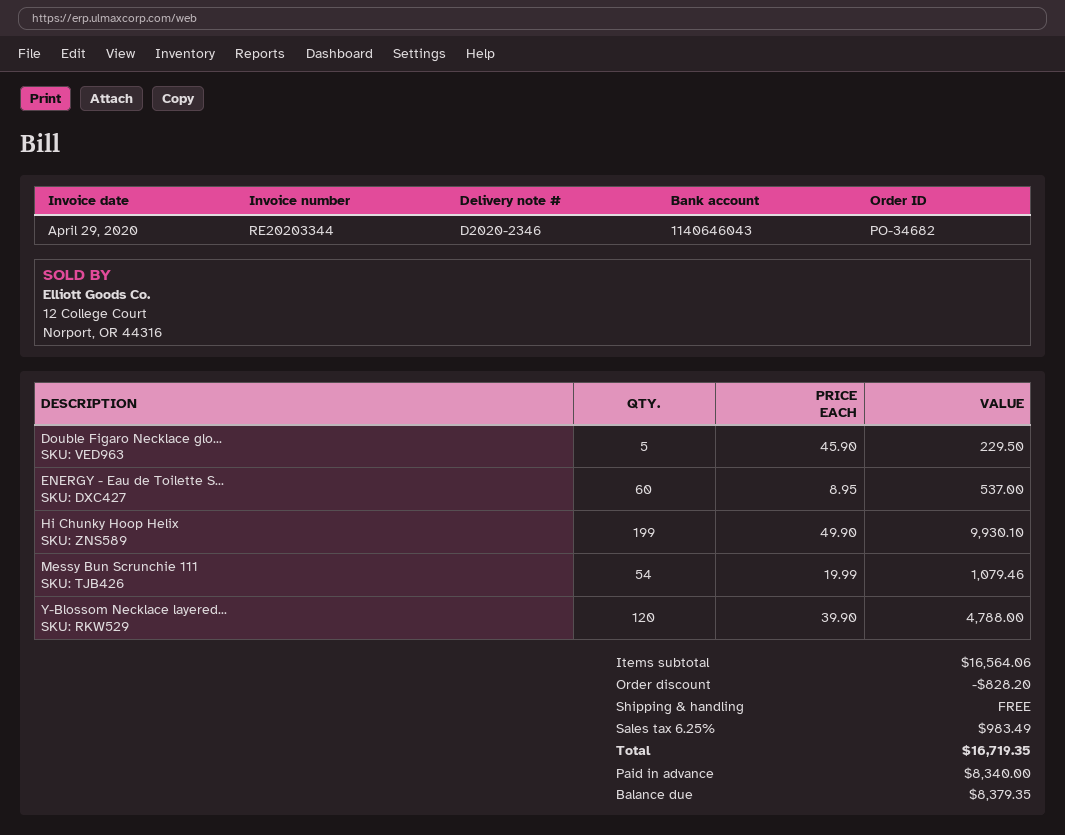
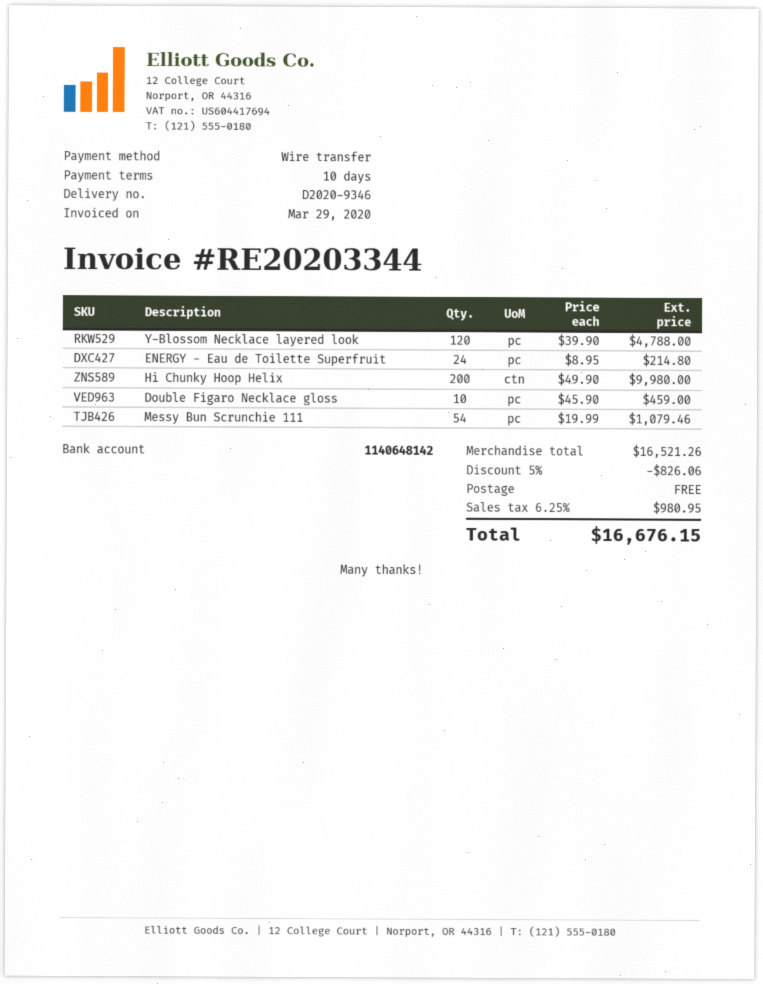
delivery note number: D2020-2346 -> D2020-9346
invoice date: 2020-04-29 -> 2020-03-29
bank account: 1140646043 -> 1140648142
Double Figaro Necklace glo...: 5 x 45.90 = 229.50 -> 10 x 45.90 = 459.00
ENERGY - Eau de Toilette S...: 60 x 8.95 = 537.00 -> 24 x 8.95 = 214.80
Hi Chunky Hoop Helix: 199 x 49.90 = 9930.10 -> 200 x 49.90 = 9980.00
subtotal: 16564.06 -> 16521.26
discount: 828.20 -> 826.06
tax: 6.25% = 983.49 -> 6.25% = 980.95
total: 16719.35 -> 16676.15

